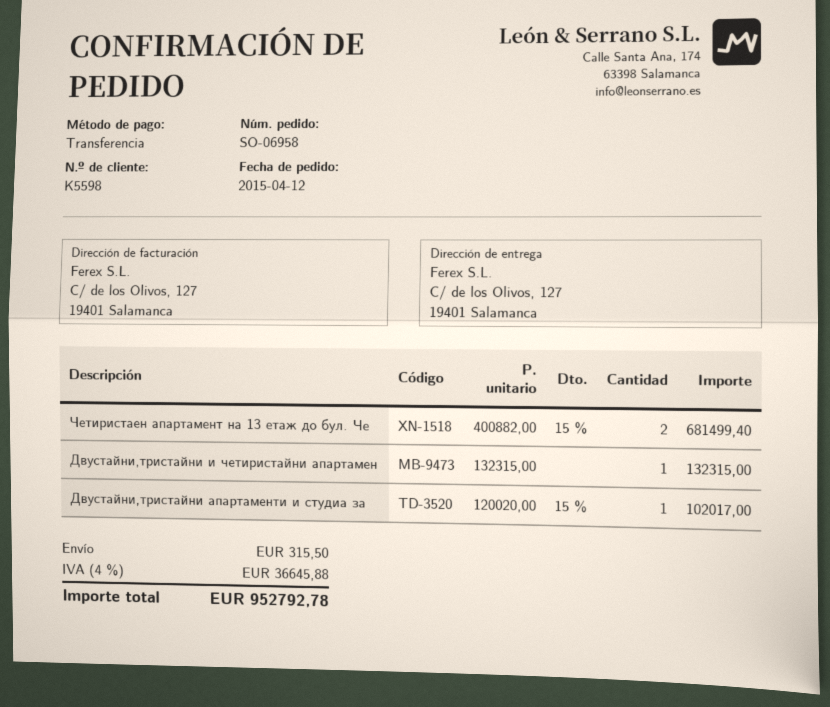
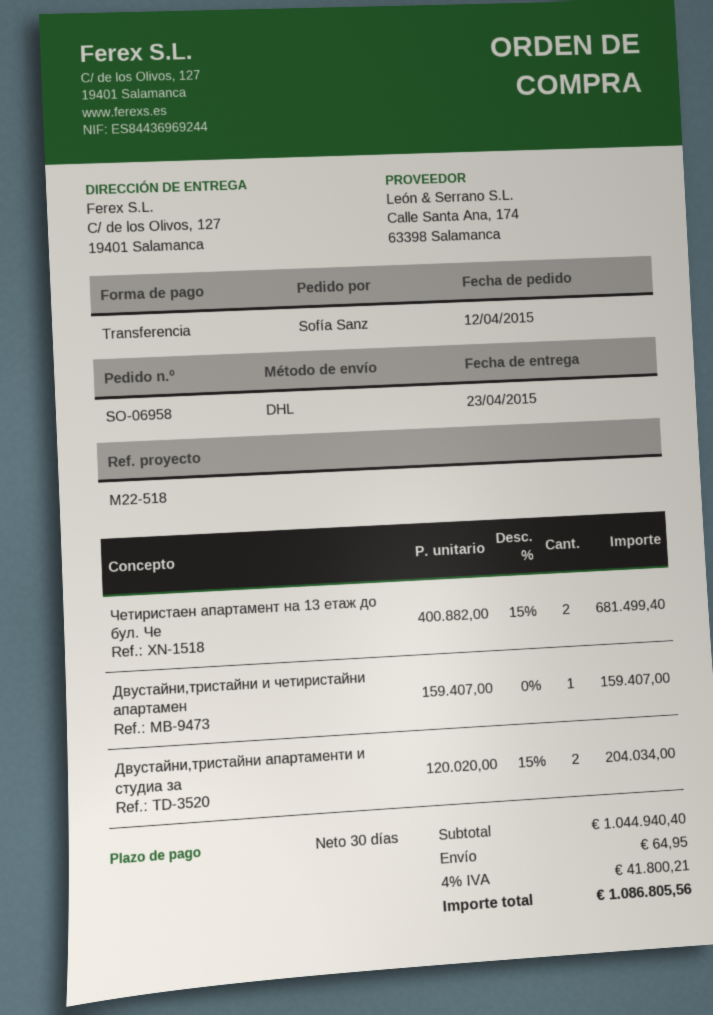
Двустайни,тристайни и четиристайни апартамен: 1 x 132315.00 = 132315.00 -> 1 x 159407.00 = 159407.00
Двустайни,тристайни апартаменти и студиа за: 1 x 120020.00 - 15% = 102017.00 -> 2 x 120020.00 - 15% = 204034.00
shipping: 315.50 -> 64.95
tax: 4% = 36645.88 -> 4% = 41800.21
total: 952792.78 -> 1086805.56

